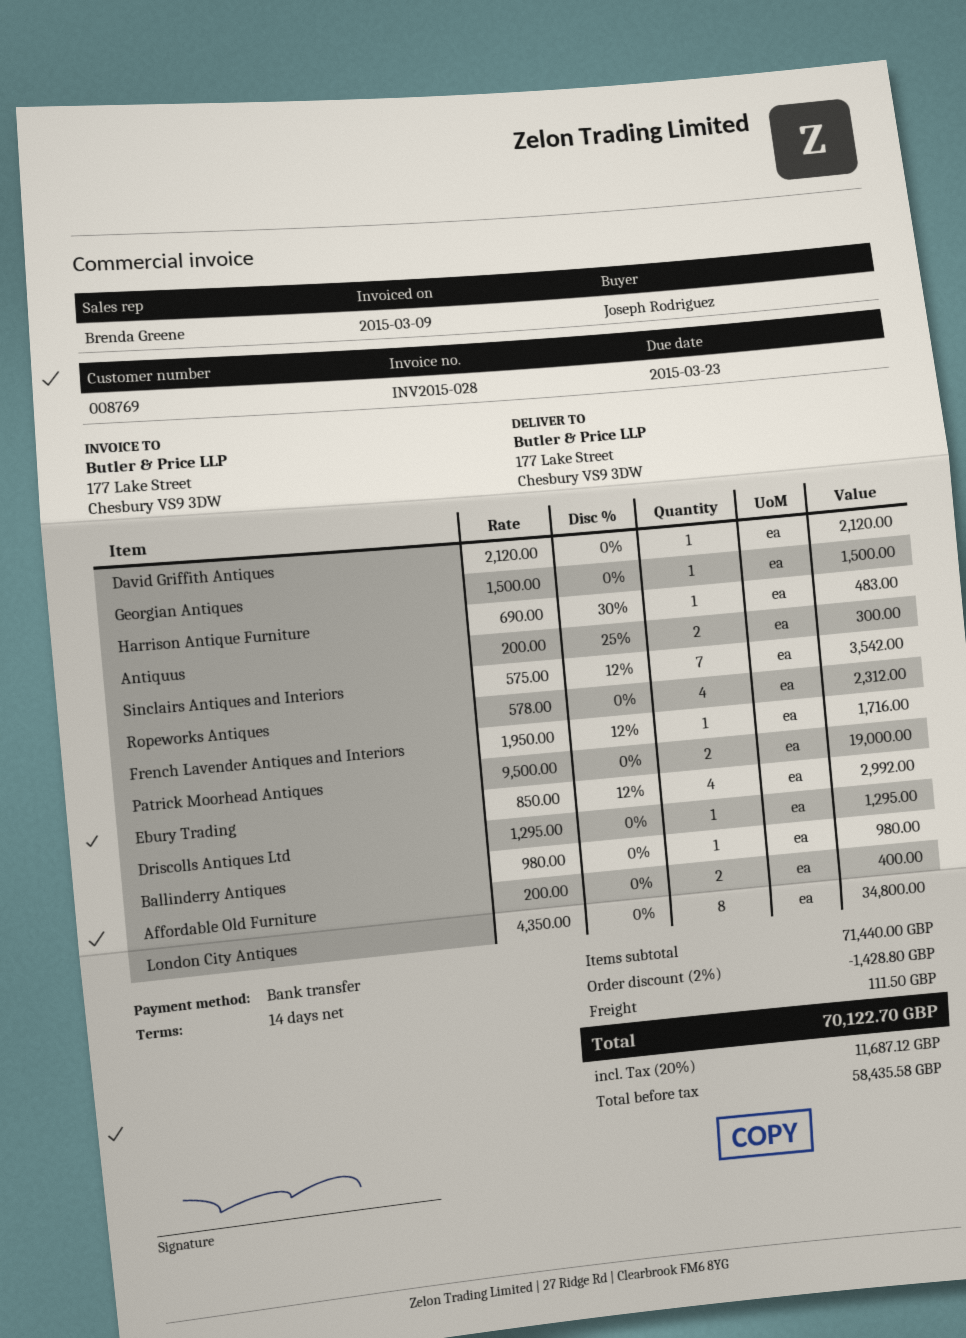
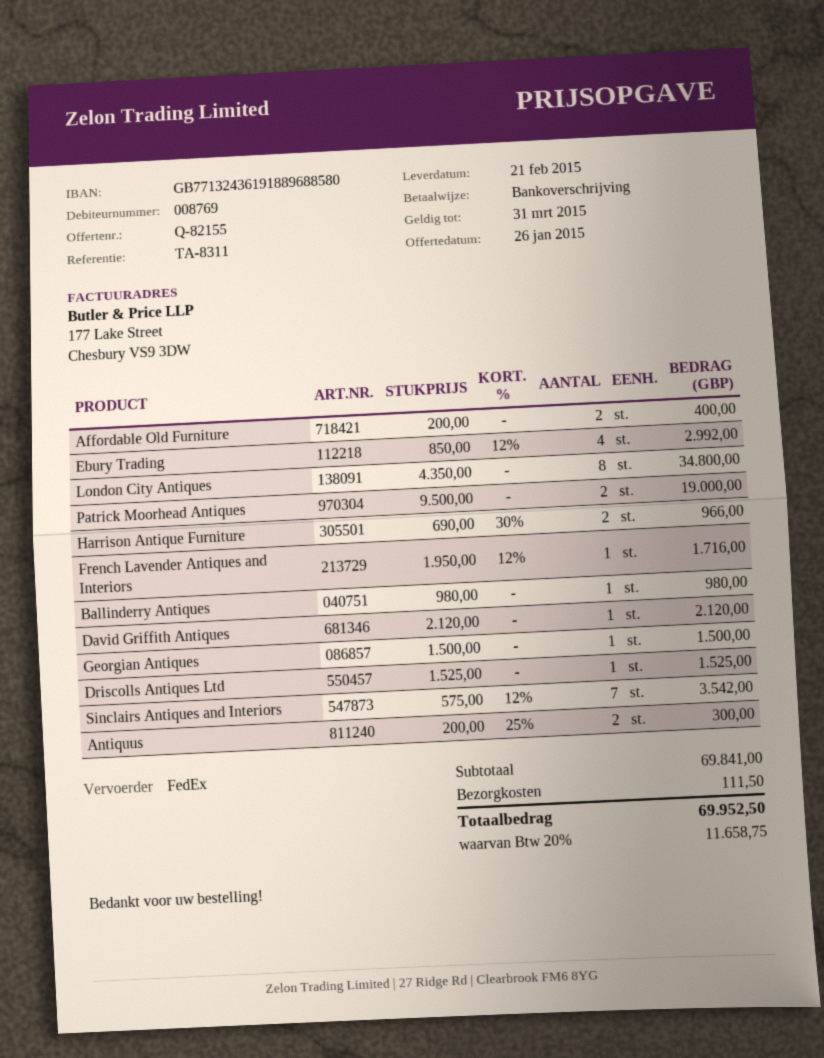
Harrison Antique Furniture: 1 x 690.00 - 30% = 483.00 -> 2 x 690.00 - 30% = 966.00
Ropeworks Antiques: 4 x 578.00 = 2312.00 -> none
Driscolls Antiques Ltd: 1 x 1295.00 = 1295.00 -> 1 x 1525.00 = 1525.00
subtotal: 71440.00 -> 69841.00
discount: 2% = 1428.80 -> none
tax: 20% = 11687.12 -> 20% = 11658.75
total: 70122.70 -> 69952.50

